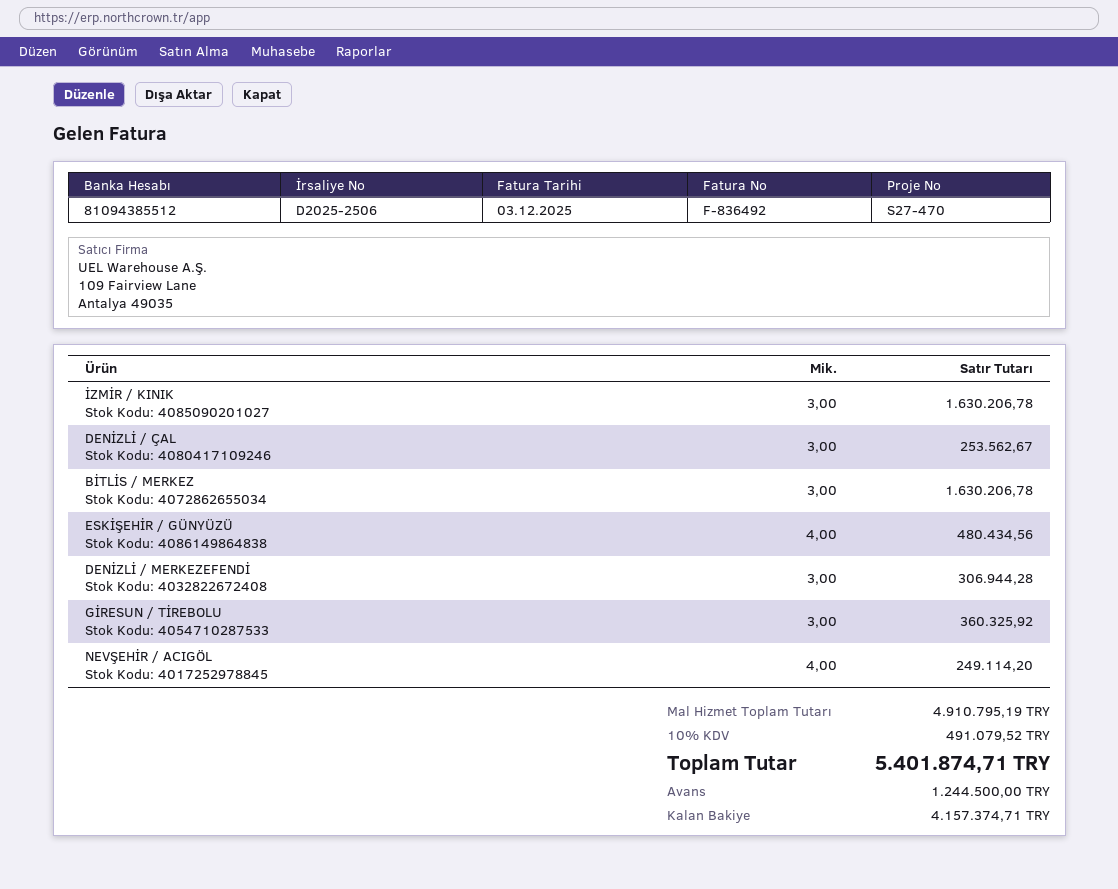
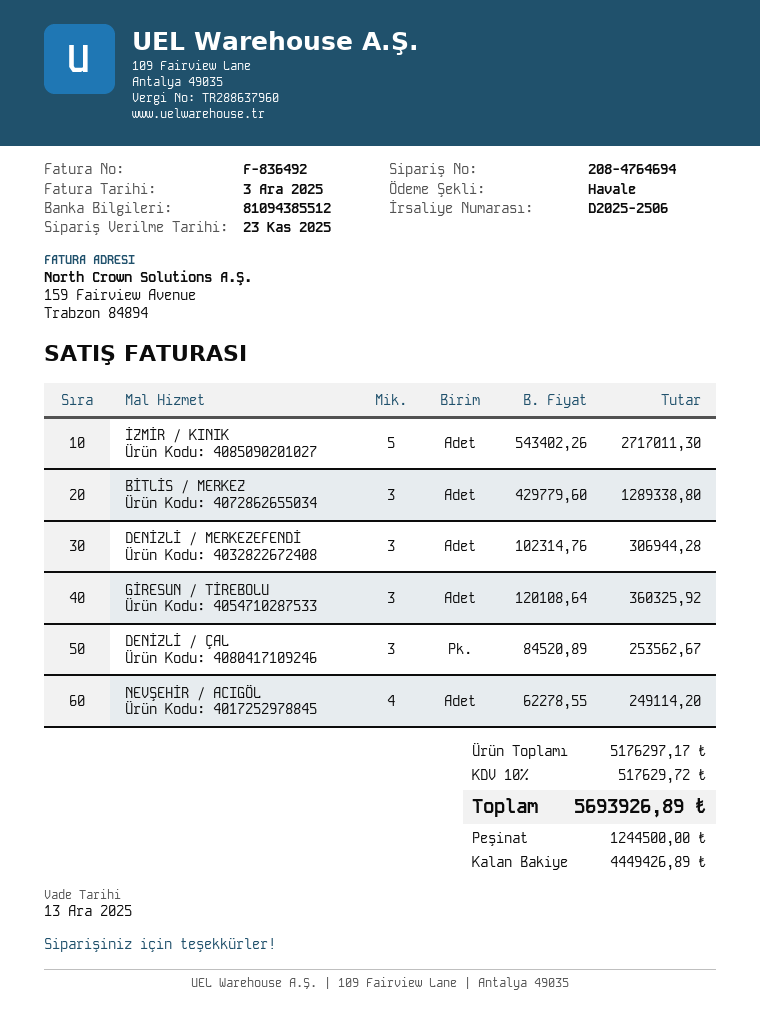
İZMİR / KINIK: 3 for 1630206.78 -> 5 for 2717011.30
BİTLİS / MERKEZ: 3 for 1630206.78 -> 3 for 1289338.80
ESKİŞEHİR / GÜNYÜZÜ: 4 for 480434.56 -> none
subtotal: 4910795.19 -> 5176297.17
tax: 10% = 491079.52 -> 10% = 517629.72
total: 5401874.71 -> 5693926.89
balance: 4157374.71 -> 4449426.89

